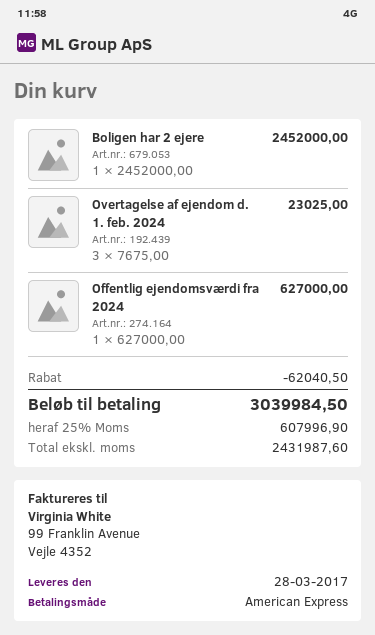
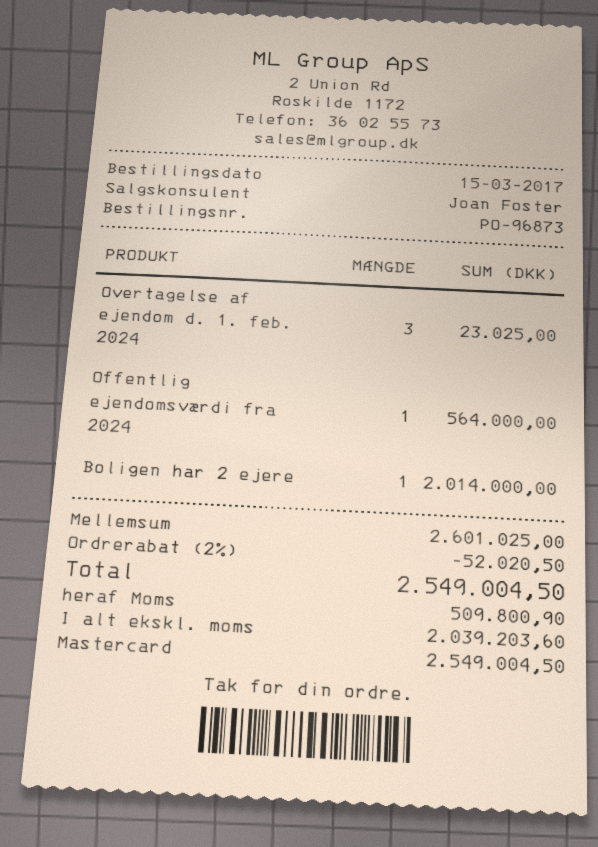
payment method: American Express -> Mastercard
Boligen har 2 ejere: 1 for 2452000.00 -> 1 for 2014000.00
Offentlig ejendomsværdi fra 2024: 1 for 627000.00 -> 1 for 564000.00
discount: 62040.50 -> 52020.50
net: 2431987.60 -> 2039203.60
tax: 607996.90 -> 509800.90
total: 3039984.50 -> 2549004.50

